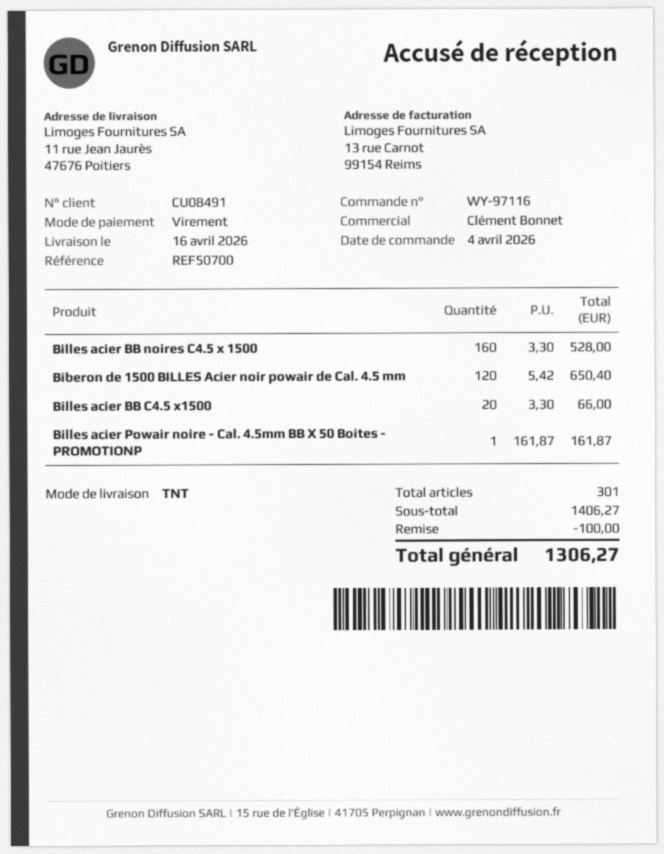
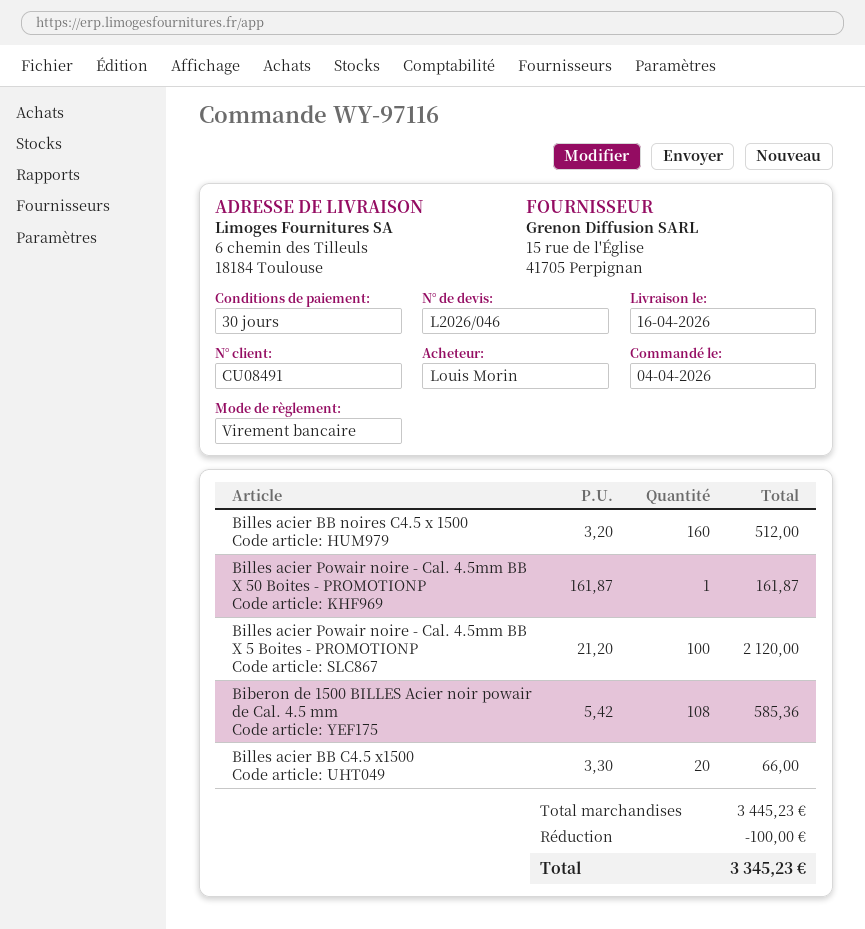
ship to: 11 rue Jean Jaurès, 47676 Poitiers -> 6 chemin des Tilleuls, 18184 Toulouse
Billes acier BB noires C4.5 x 1500: 160 x 3.30 = 528.00 -> 160 x 3.20 = 512.00
Biberon de 1500 BILLES Acier noir powair de Cal. 4.5 mm: 120 x 5.42 = 650.40 -> 108 x 5.42 = 585.36
Billes acier Powair noire - Cal. 4.5mm BB X 5 Boites - PROMOTIONP: none -> 100 x 21.20 = 2120.00
subtotal: 1406.27 -> 3445.23
total: 1306.27 -> 3345.23

